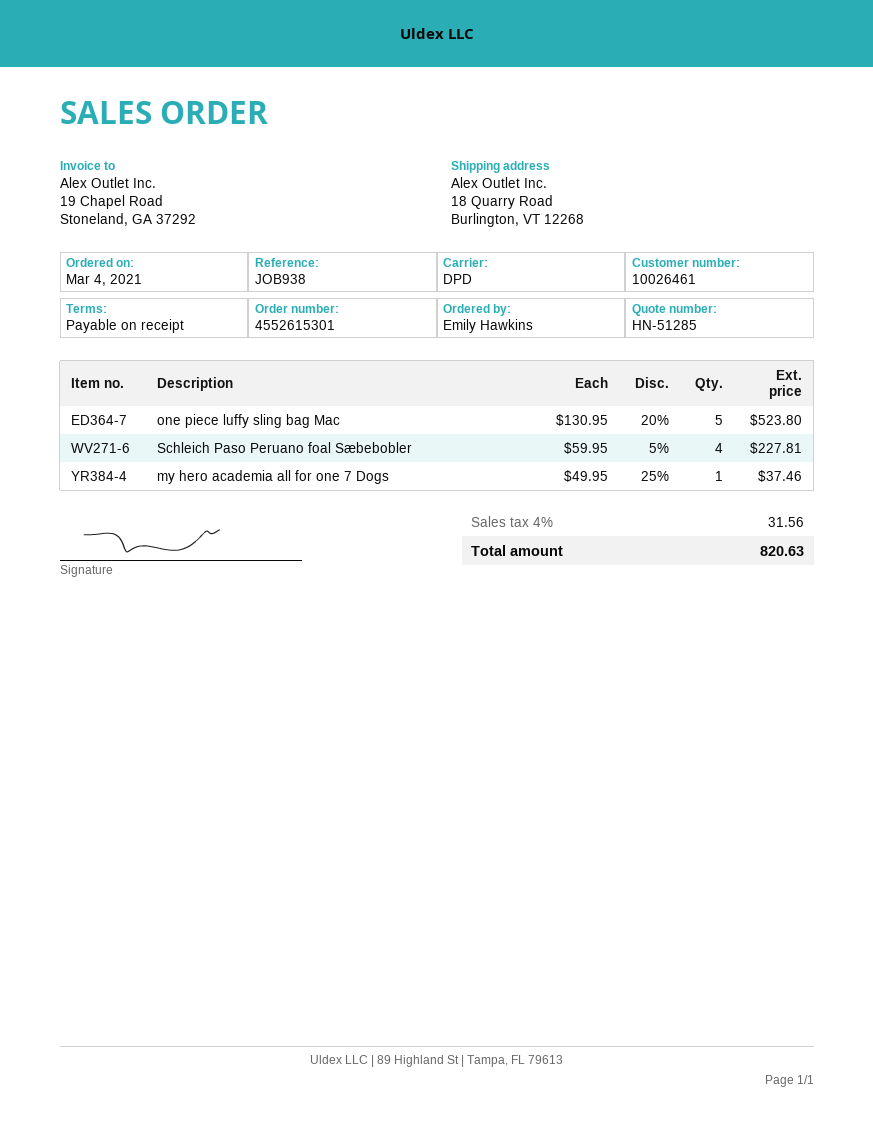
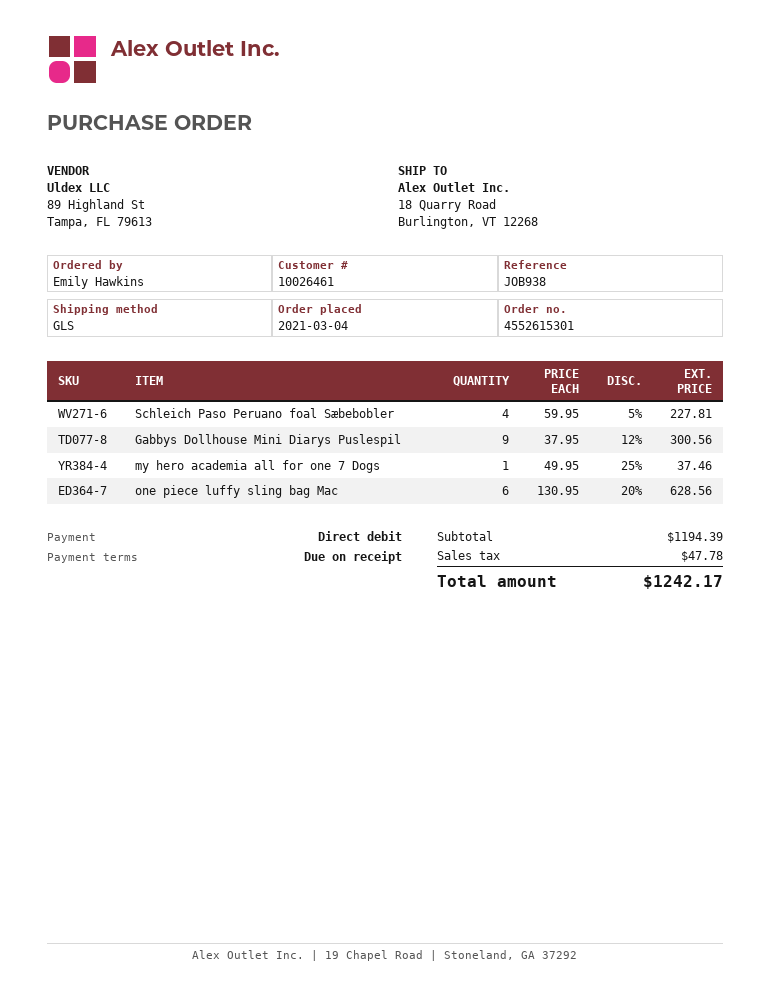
shipping method: DPD -> GLS
one piece luffy sling bag Mac: 5 x 130.95 - 20% = 523.80 -> 6 x 130.95 - 20% = 628.56
Gabbys Dollhouse Mini Diarys Puslespil: none -> 9 x 37.95 - 12% = 300.56
tax: 31.56 -> 47.78
total: 820.63 -> 1242.17

